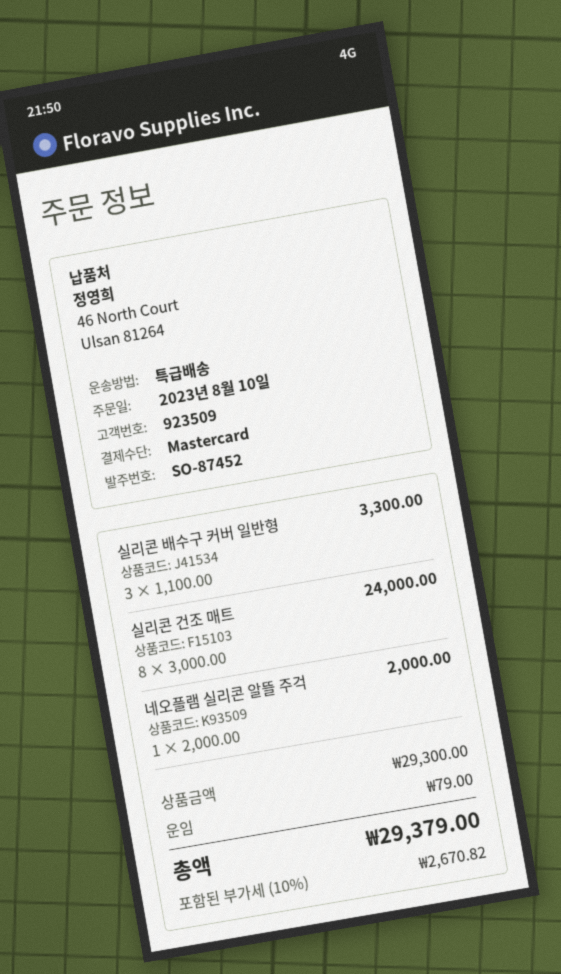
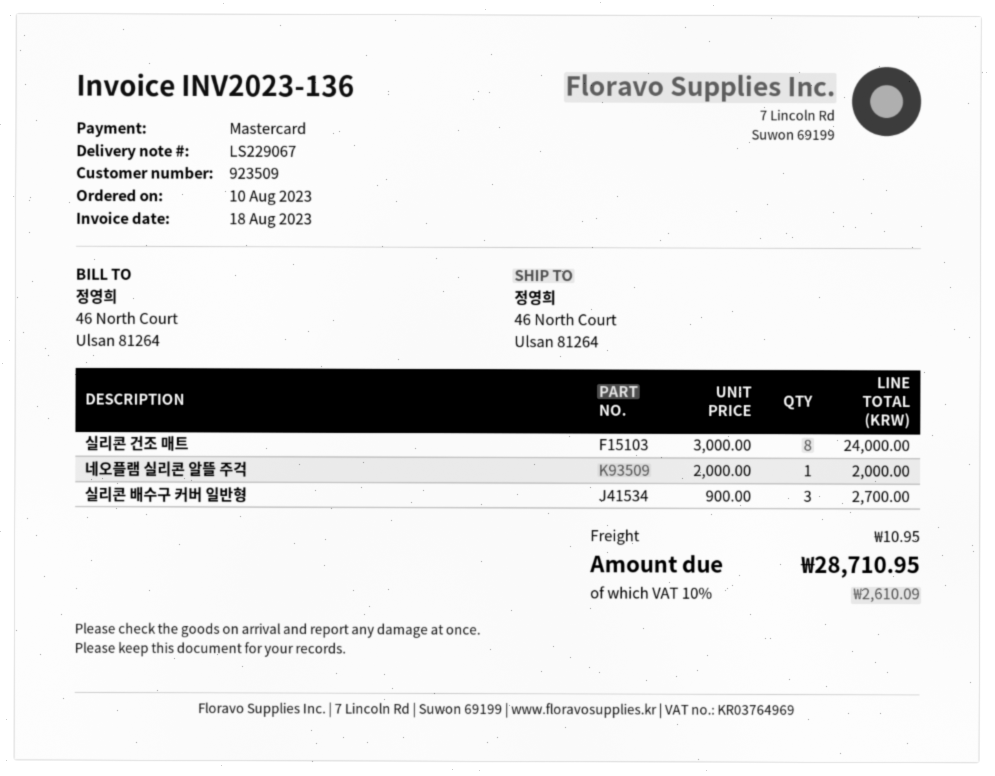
실리콘 배수구 커버 일반형: 3 x 1100.00 = 3300.00 -> 3 x 900.00 = 2700.00
shipping: 79.00 -> 10.95
tax: 10% = 2670.82 -> 10% = 2610.09
total: 29379.00 -> 28710.95

